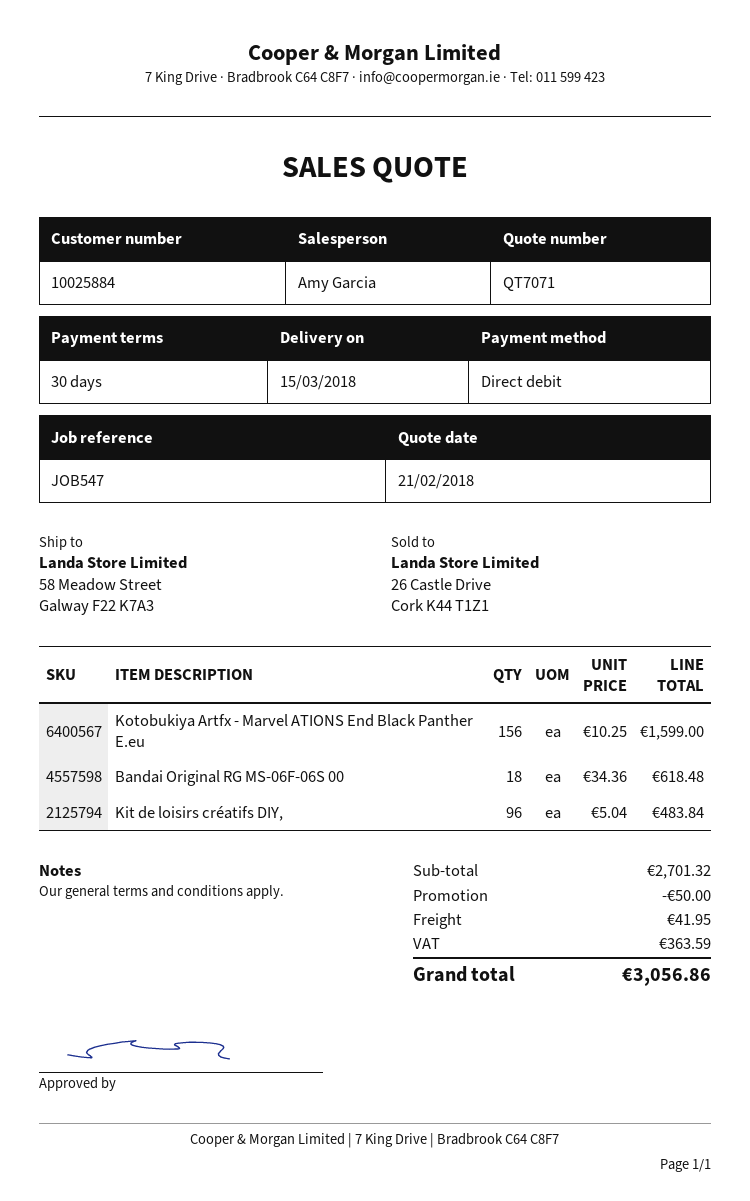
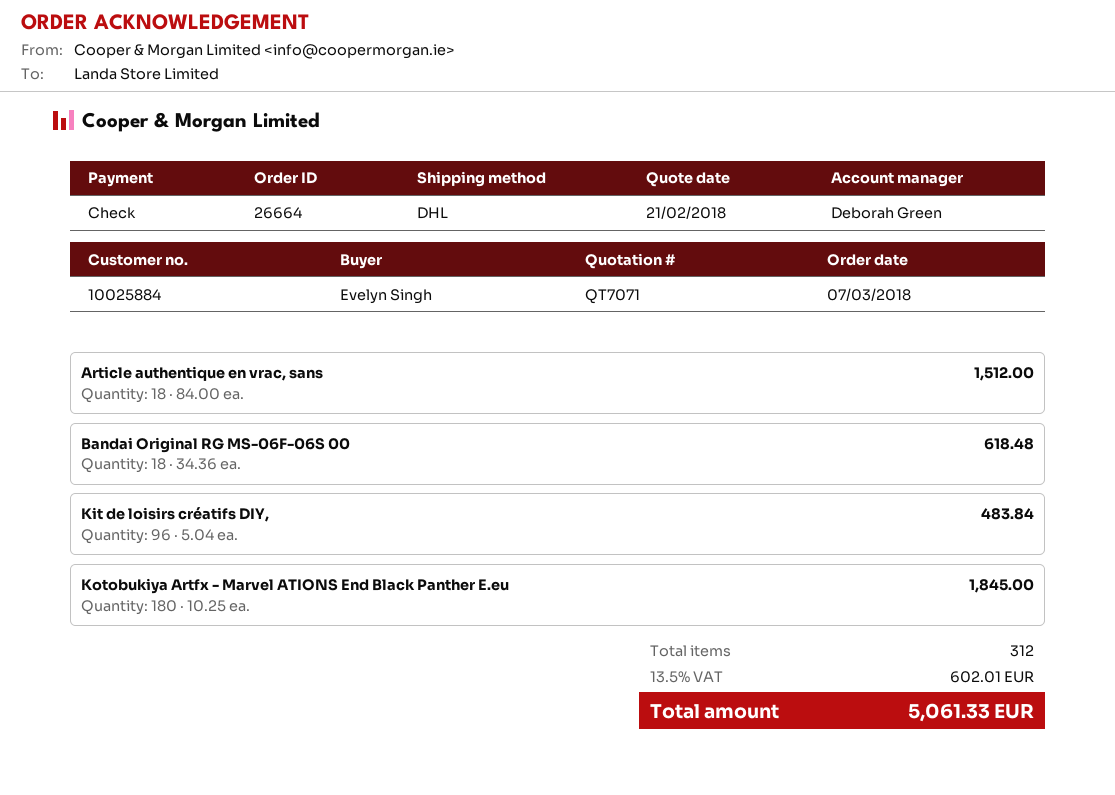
sales rep: Amy Garcia -> Deborah Green
payment method: direct debit -> cheque
Kotobukiya Artfx - Marvel ATIONS End Black Panther E.eu: 156 x 10.25 = 1599.00 -> 180 x 10.25 = 1845.00
Article authentique en vrac, sans: none -> 18 x 84.00 = 1512.00
discount: 50.00 -> none
shipping: 41.95 -> none
tax: 363.59 -> 602.01
total: 3056.86 -> 5061.33

